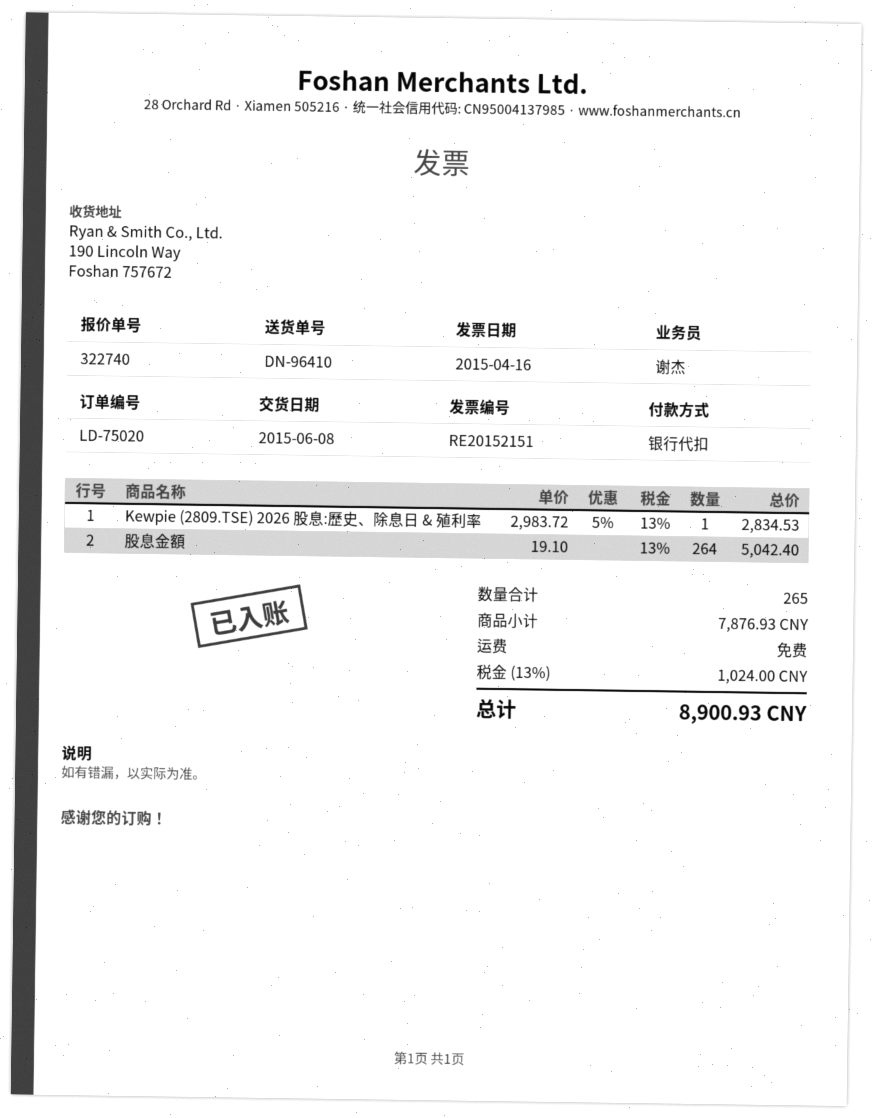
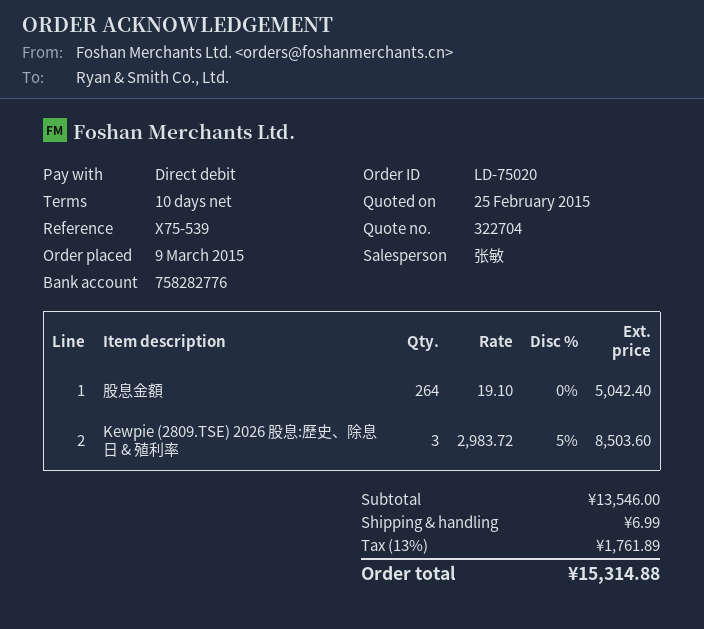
quote number: 322740 -> 322704
sales rep: 谢杰 -> 张敏
Kewpie (2809.TSE) 2026 股息:歷史、除息日 & 殖利率: 1 x 2983.72 - 5% = 2834.53 -> 3 x 2983.72 - 5% = 8503.60
subtotal: 7876.93 -> 13546.00
shipping: 0.00 -> 6.99
tax: 13% = 1024.00 -> 13% = 1761.89
total: 8900.93 -> 15314.88

